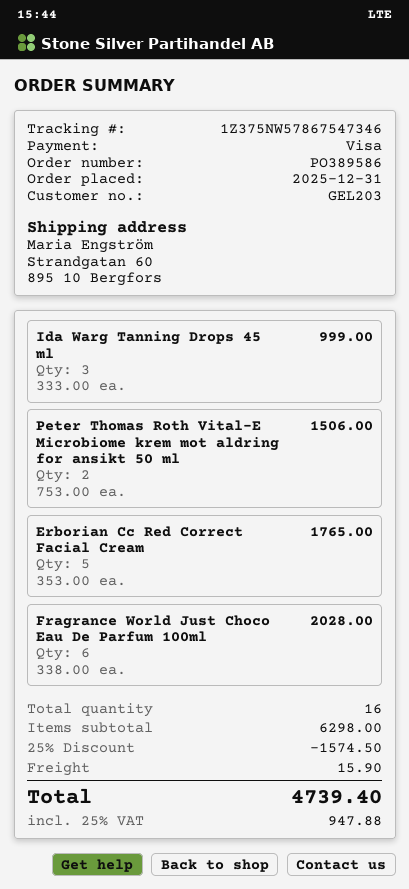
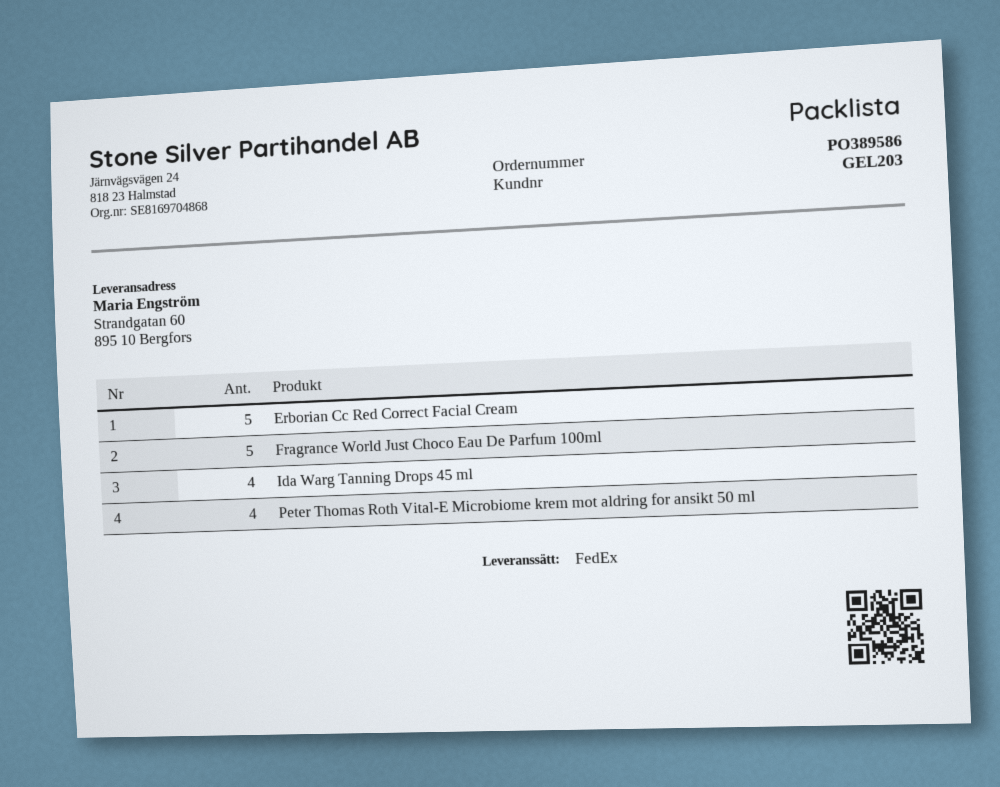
Ida Warg Tanning Drops 45 ml: 3 -> 4
Peter Thomas Roth Vital-E Microbiome krem mot aldring for ansikt 50 ml: 2 -> 4
Fragrance World Just Choco Eau De Parfum 100ml: 6 -> 5

